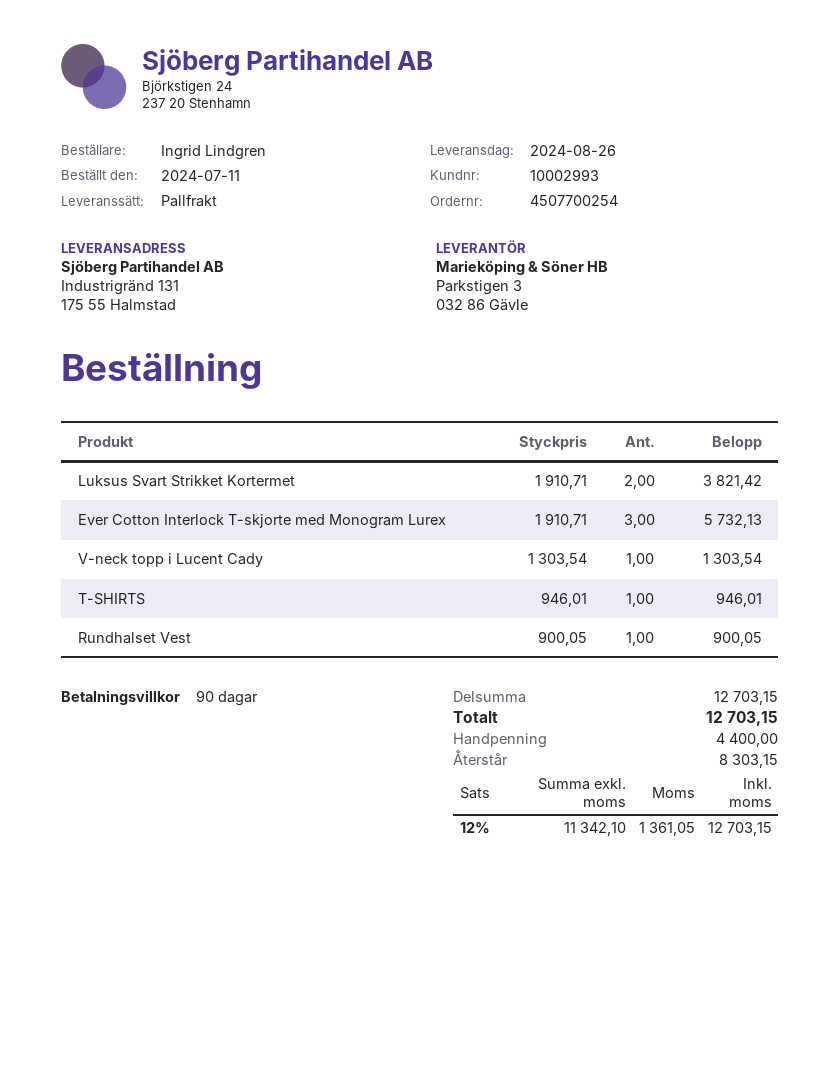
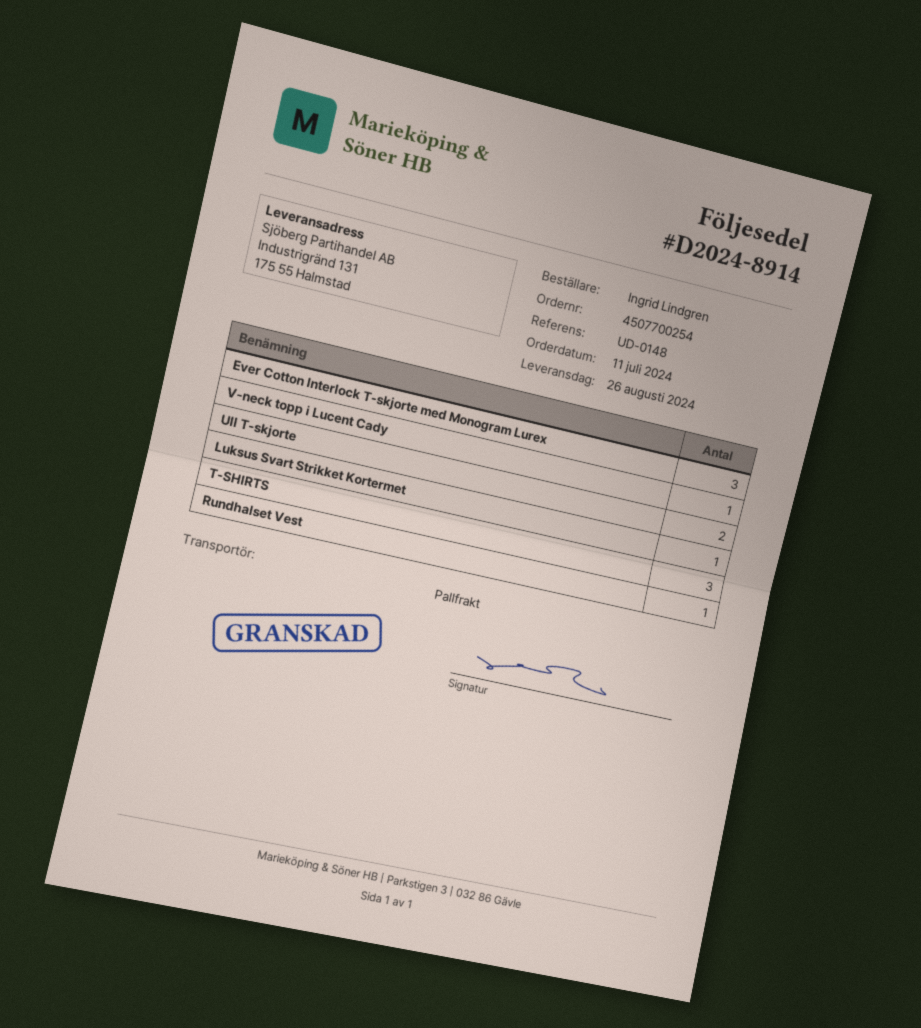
Luksus Svart Strikket Kortermet: 2 -> 1
T-SHIRTS: 1 -> 3
Ull T-skjorte: none -> 2

